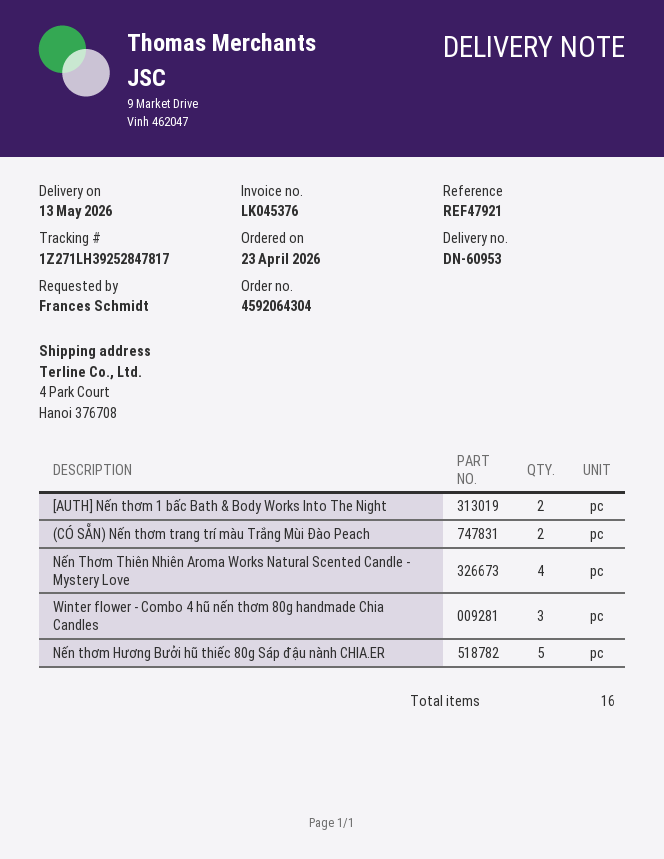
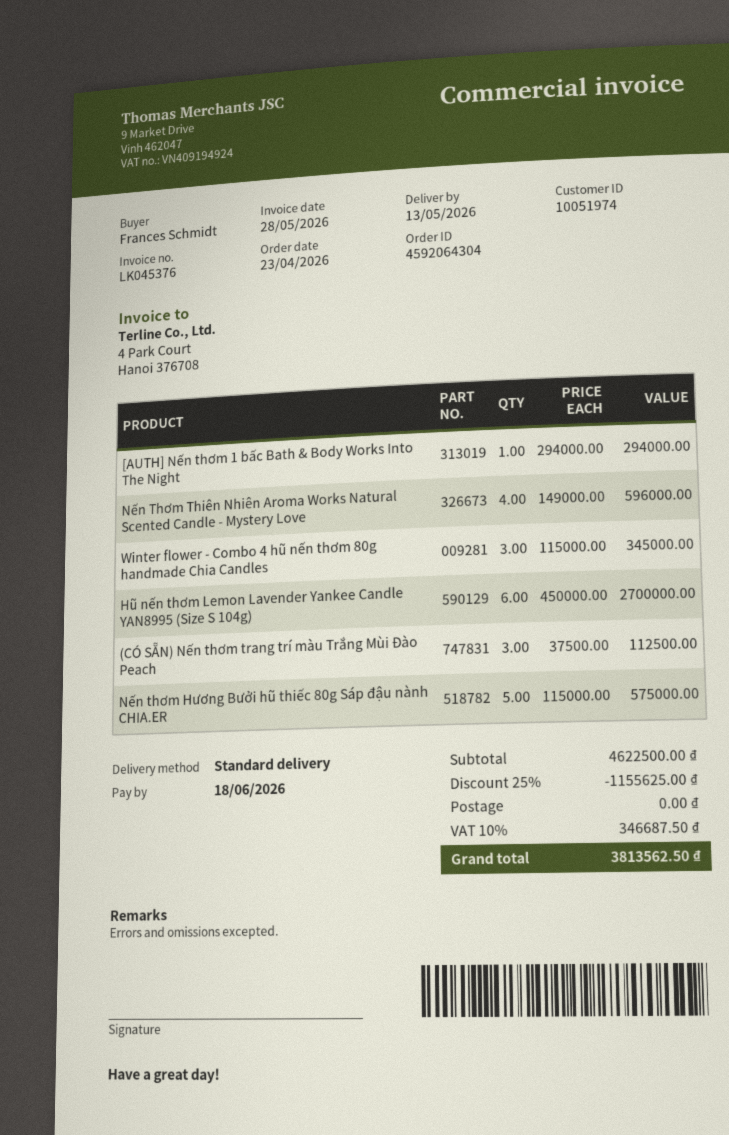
[AUTH] Nến thơm 1 bấc Bath & Body Works Into The Night: 2 -> 1
(CÓ SẴN) Nến thơm trang trí màu Trắng Mùi Đào Peach: 2 -> 3
Hũ nến thơm Lemon Lavender Yankee Candle YAN8995 (Size S 104g): none -> 6

